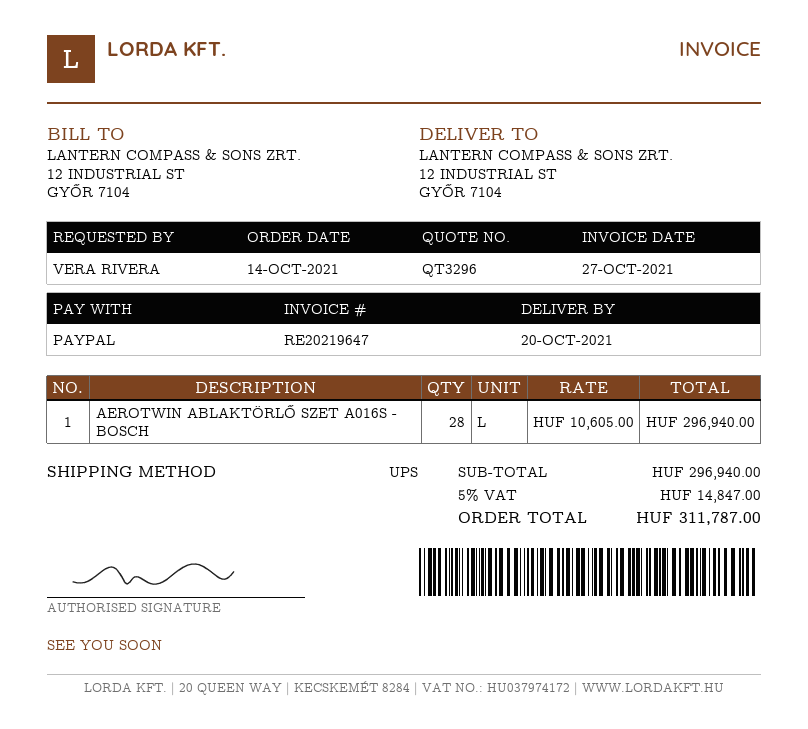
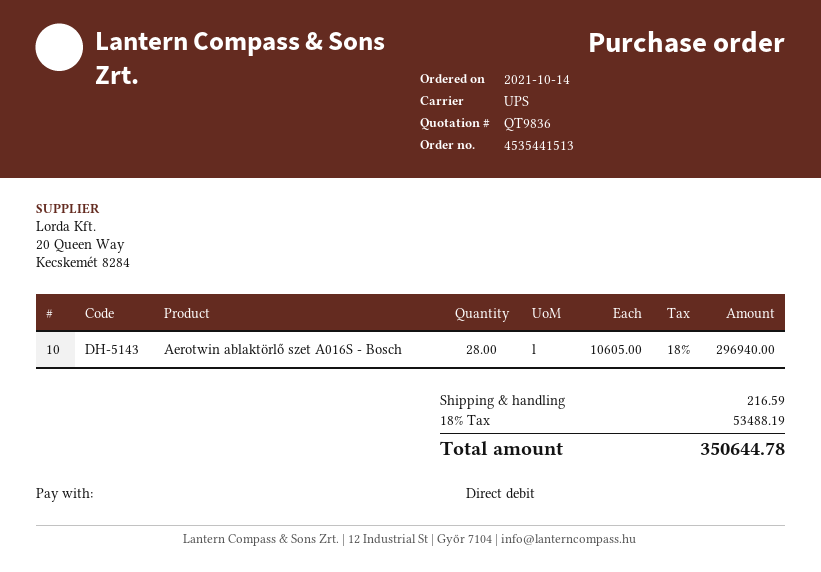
quote number: QT3296 -> QT9836
payment method: PayPal -> direct debit
shipping: none -> 216.59
tax: 5% = 14847.00 -> 18% = 53488.19
total: 311787.00 -> 350644.78

